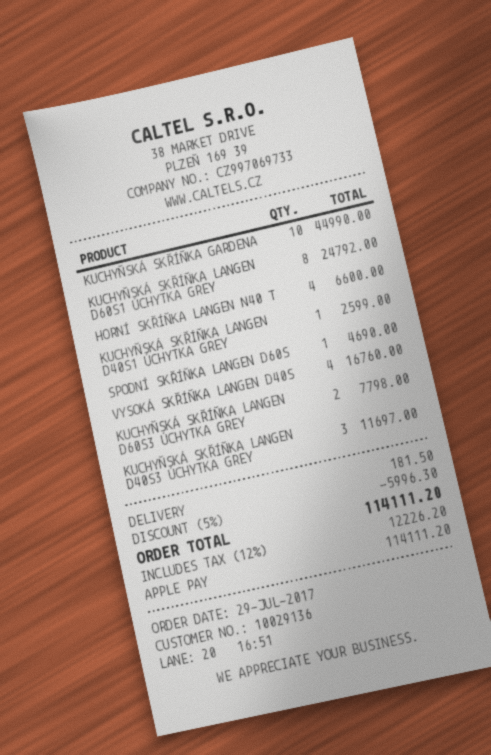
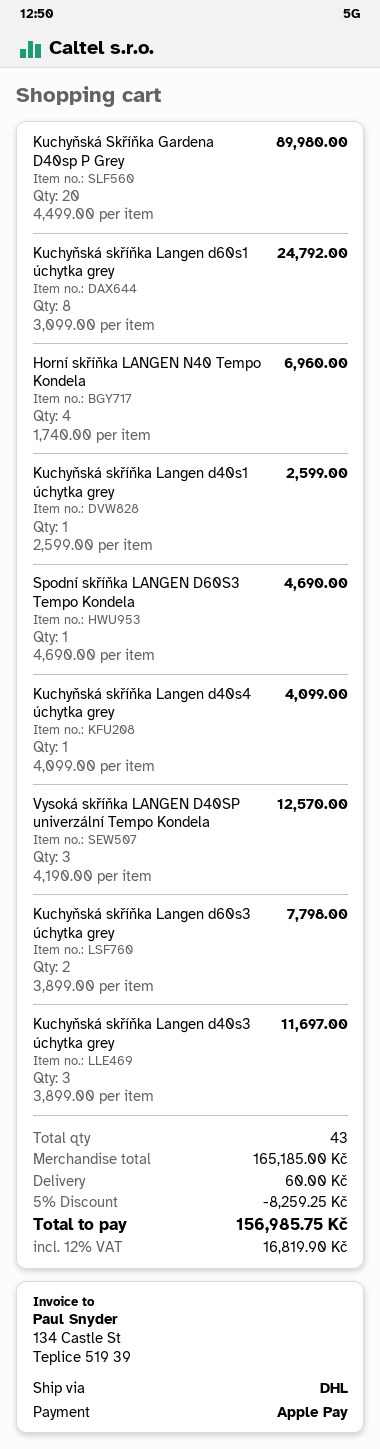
KUCHYŇSKÁ SKŘÍŇKA GARDENA: 10 for 44990.00 -> 20 for 89980.00
HORNÍ SKŘÍŇKA LANGEN N40 T: 4 for 6600.00 -> 4 for 6960.00
VYSOKÁ SKŘÍŇKA LANGEN D40S: 4 for 16760.00 -> 3 for 12570.00
Kuchyňská skříňka Langen d40s4 úchytka grey: none -> 1 for 4099.00
discount: 5% = 5996.30 -> 5% = 8259.25
shipping: 181.50 -> 60.00
tax: 12% = 12226.20 -> 12% = 16819.90
total: 114111.20 -> 156985.75

